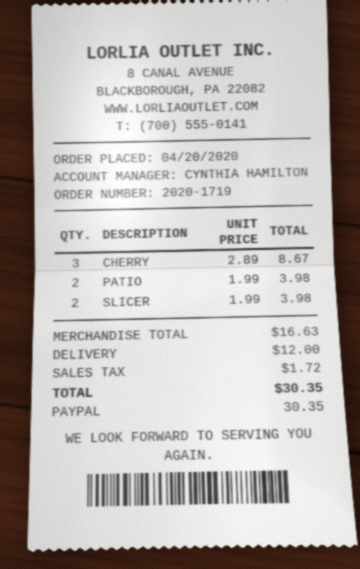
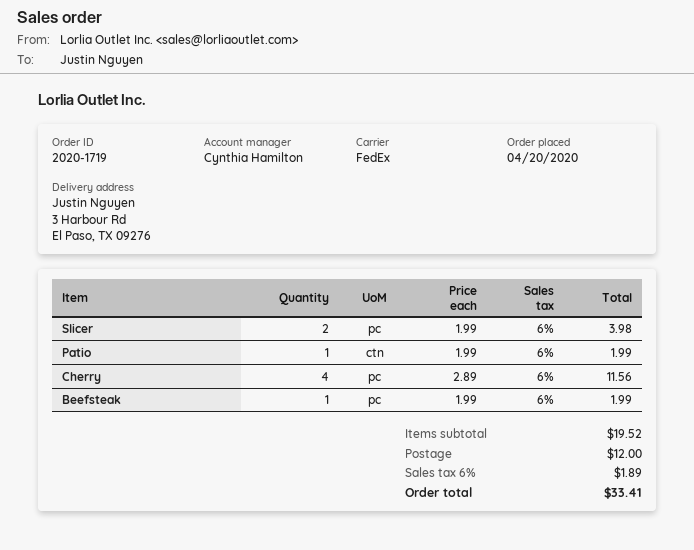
CHERRY: 3 x 2.89 = 8.67 -> 4 x 2.89 = 11.56
PATIO: 2 x 1.99 = 3.98 -> 1 x 1.99 = 1.99
Beefsteak: none -> 1 x 1.99 = 1.99
subtotal: 16.63 -> 19.52
tax: 1.72 -> 1.89
total: 30.35 -> 33.41

